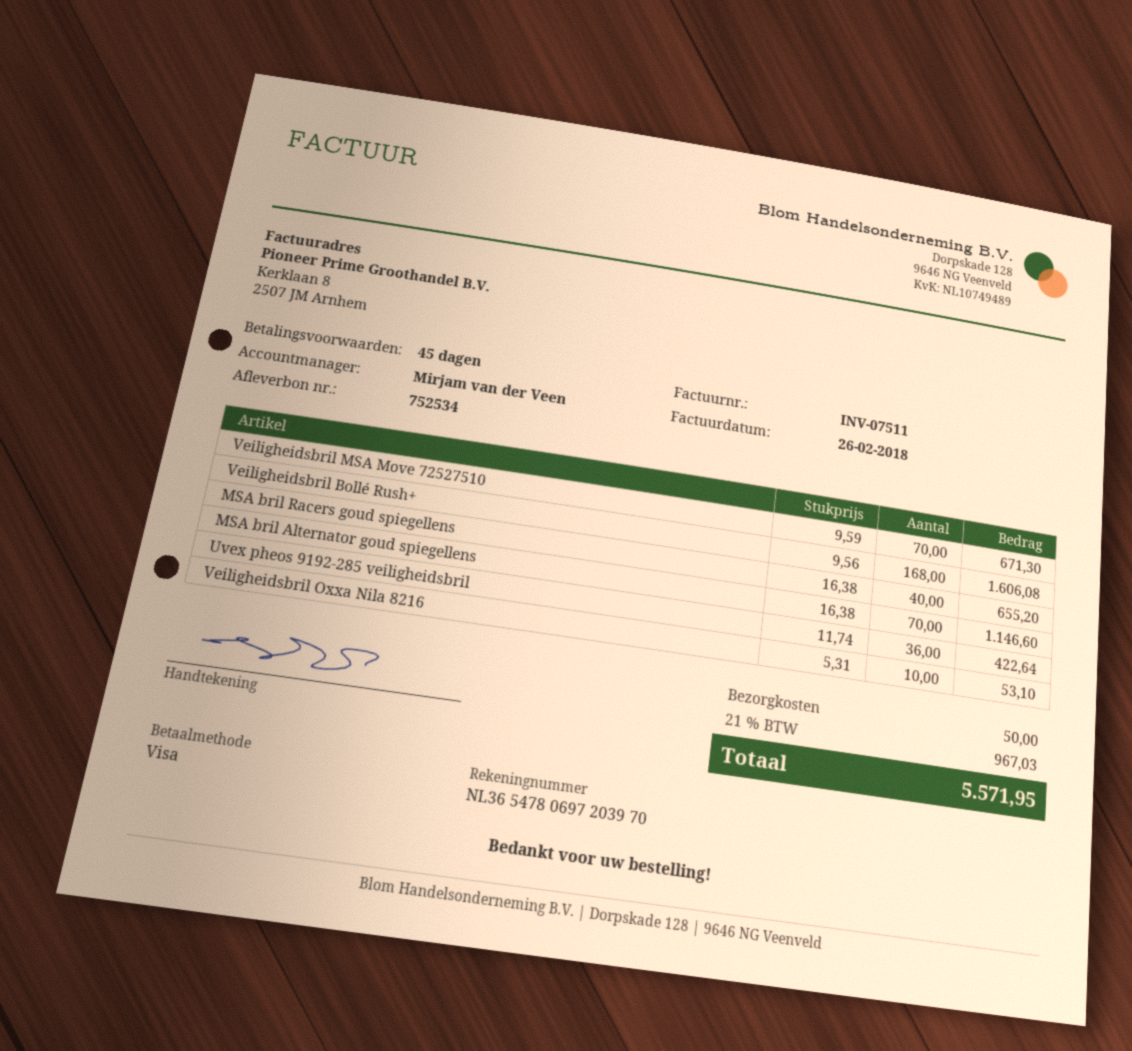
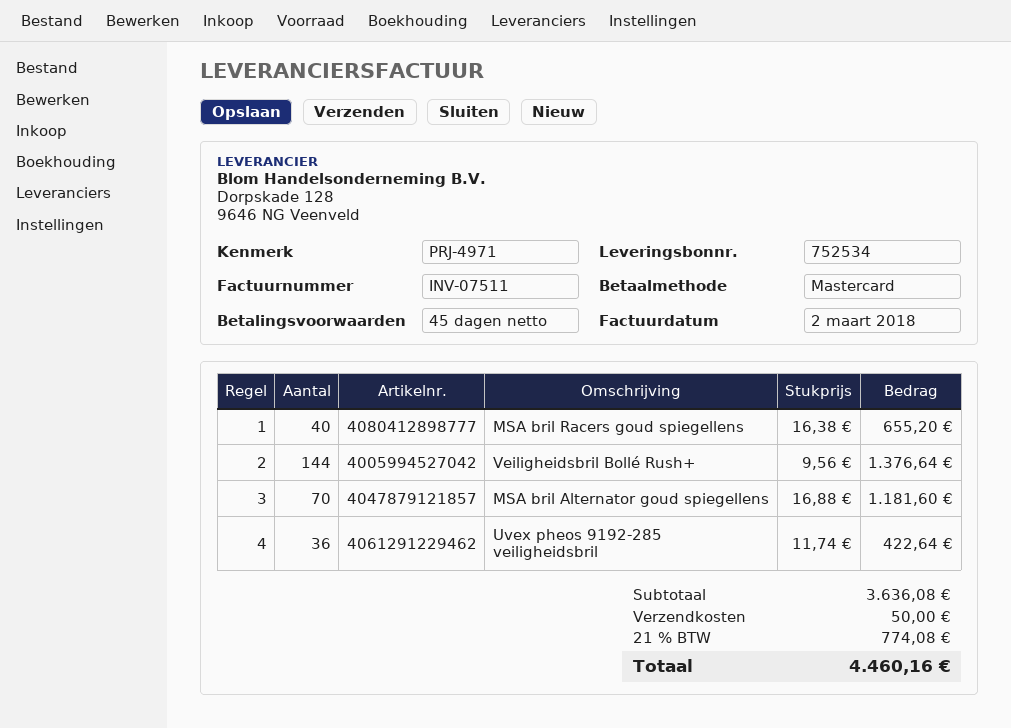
invoice date: 2018-02-26 -> 2018-03-02
payment method: Visa -> Mastercard
Veiligheidsbril MSA Move 72527510: 70 x 9.59 = 671.30 -> none
Veiligheidsbril Bollé Rush+: 168 x 9.56 = 1606.08 -> 144 x 9.56 = 1376.64
MSA bril Alternator goud spiegellens: 70 x 16.38 = 1146.60 -> 70 x 16.88 = 1181.60
Veiligheidsbril Oxxa Nila 8216: 10 x 5.31 = 53.10 -> none
tax: 21% = 967.03 -> 21% = 774.08
total: 5571.95 -> 4460.16

